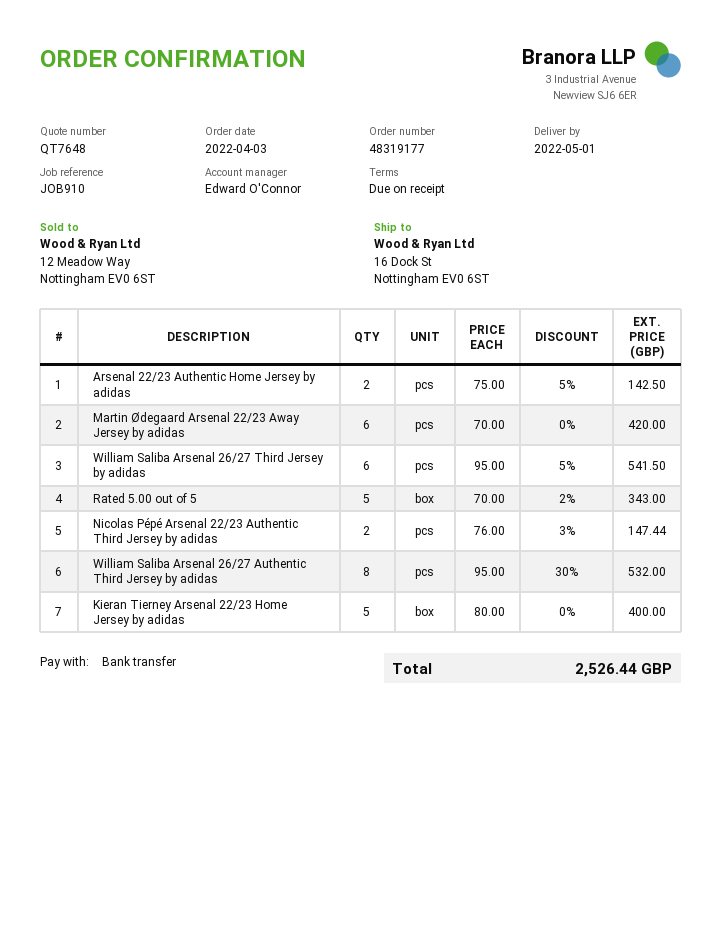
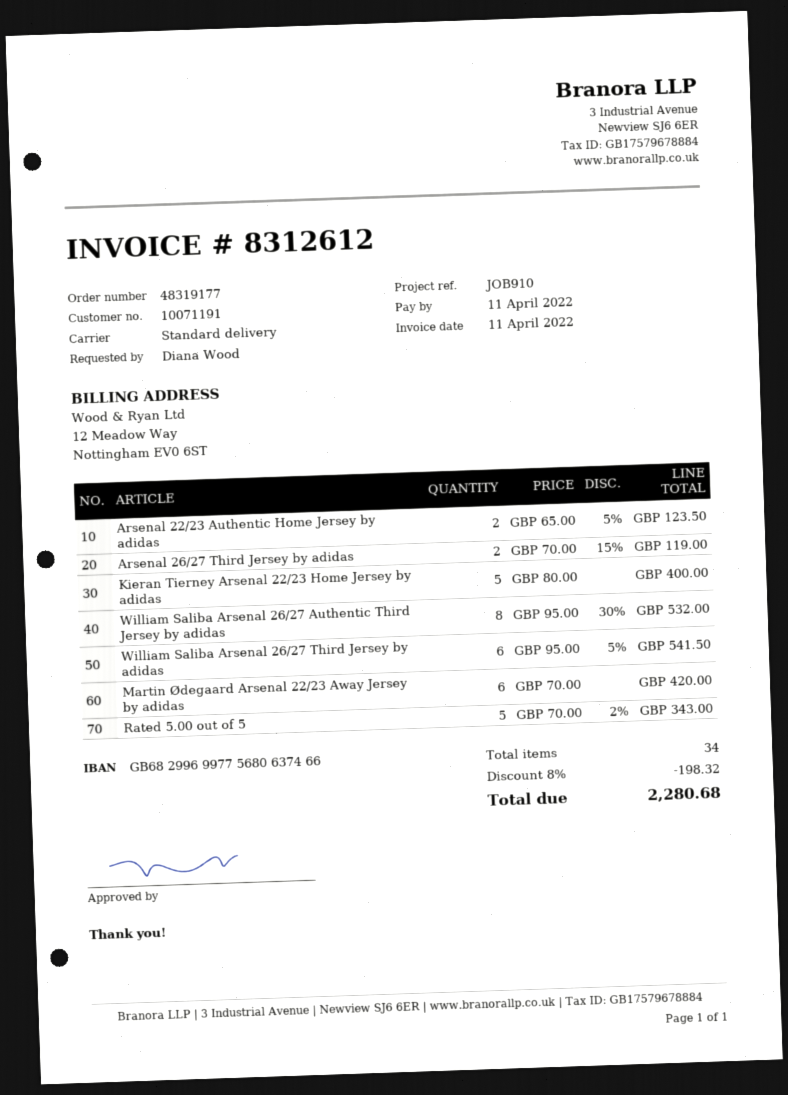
Arsenal 22/23 Authentic Home Jersey by adidas: 2 x 75.00 - 5% = 142.50 -> 2 x 65.00 - 5% = 123.50
Nicolas Pépé Arsenal 22/23 Authentic Third Jersey by adidas: 2 x 76.00 - 3% = 147.44 -> none
Arsenal 26/27 Third Jersey by adidas: none -> 2 x 70.00 - 15% = 119.00
discount: none -> 8% = 198.32
total: 2526.44 -> 2280.68

